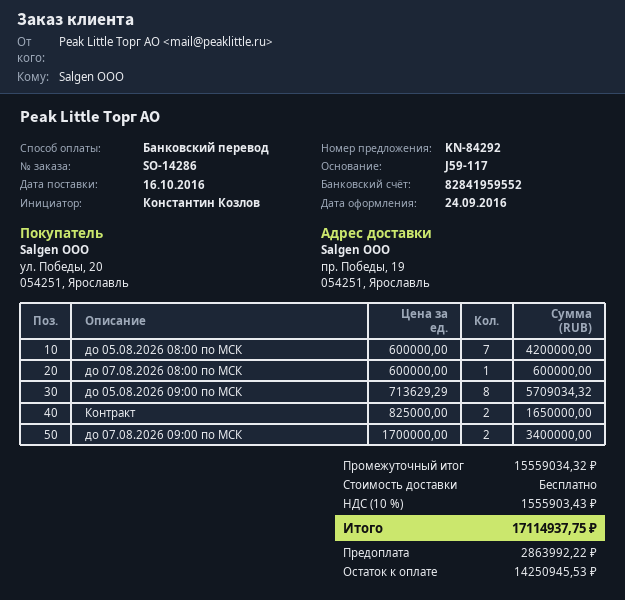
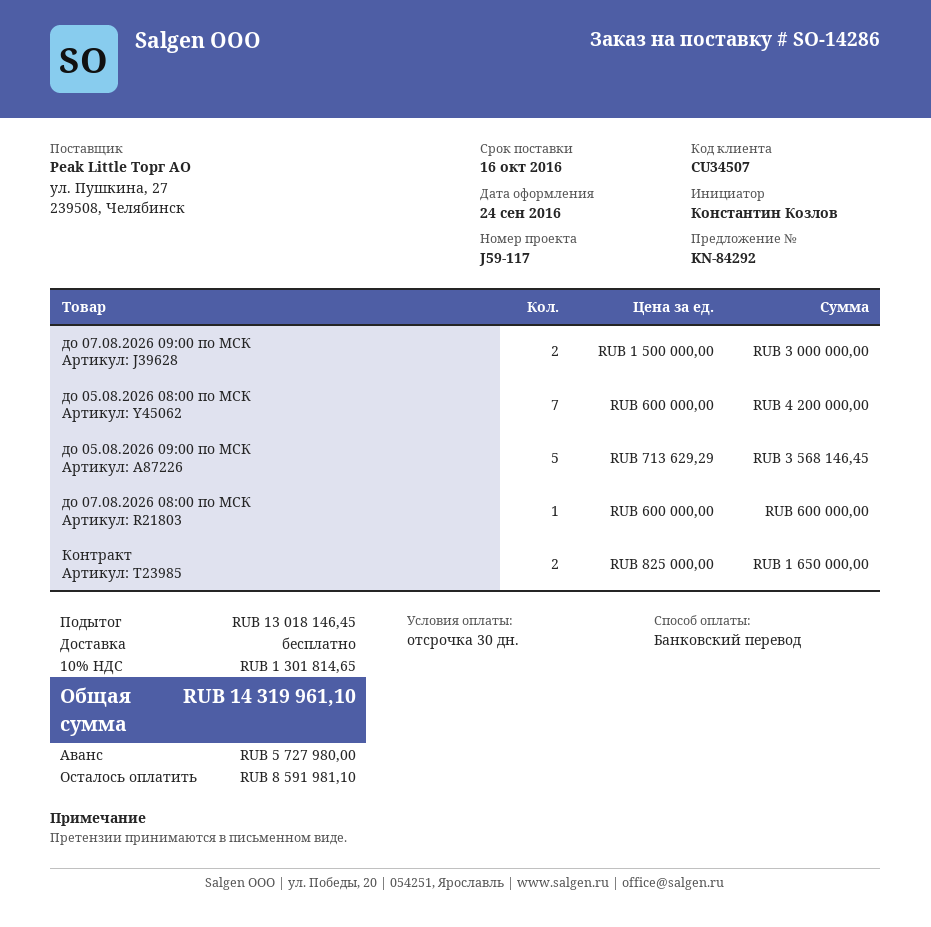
до 05.08.2026 09:00 по МСК: 8 x 713629.29 = 5709034.32 -> 5 x 713629.29 = 3568146.45
до 07.08.2026 09:00 по МСК: 2 x 1700000.00 = 3400000.00 -> 2 x 1500000.00 = 3000000.00
subtotal: 15559034.32 -> 13018146.45
tax: 10% = 1555903.43 -> 10% = 1301814.65
total: 17114937.75 -> 14319961.10
deposit: 2863992.22 -> 5727980.00
balance: 14250945.53 -> 8591981.10

